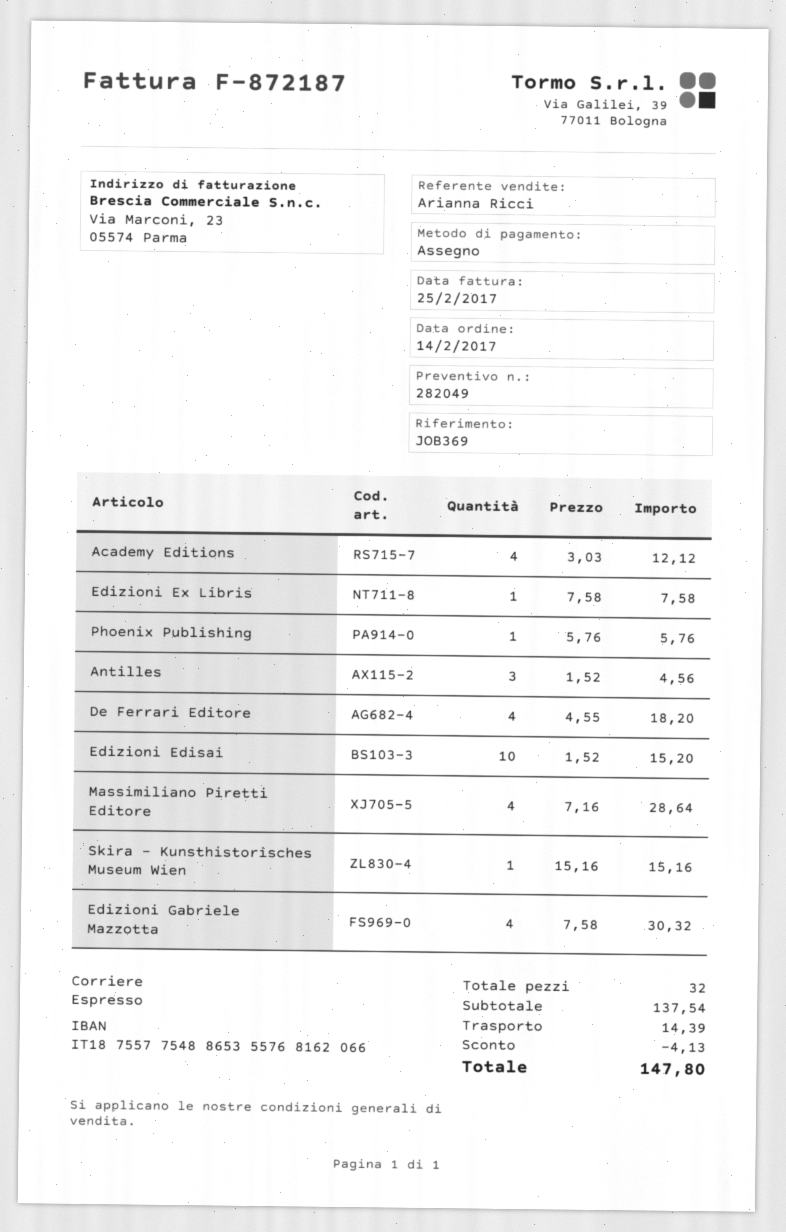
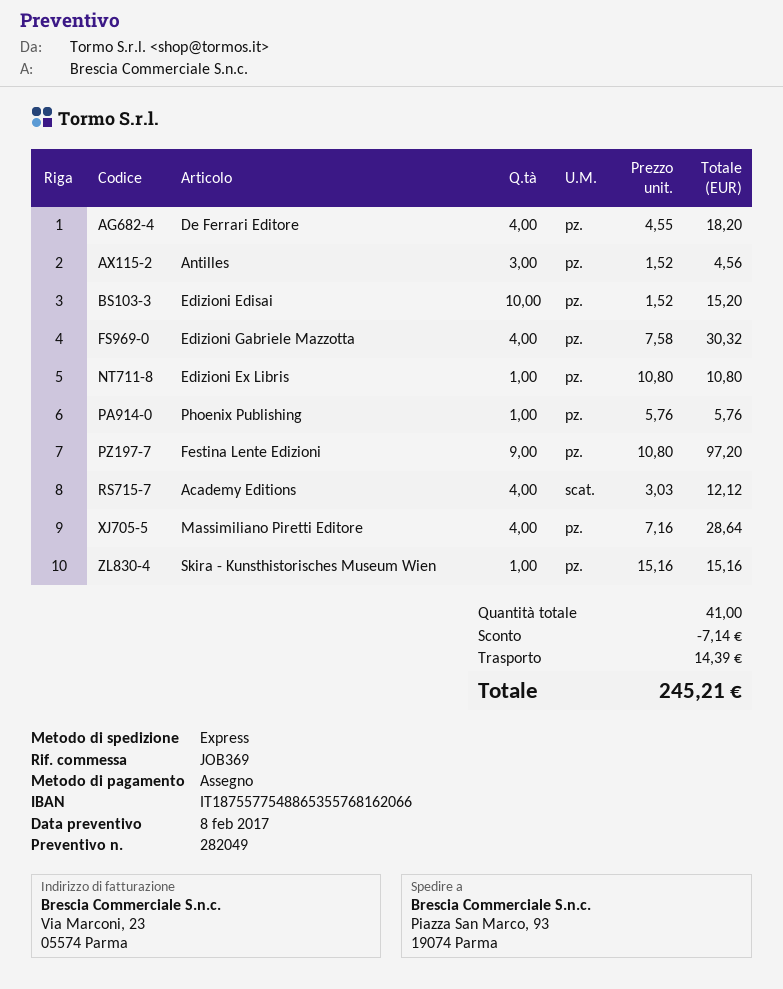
Edizioni Ex Libris: 1 x 7.58 = 7.58 -> 1 x 10.80 = 10.80
Festina Lente Edizioni: none -> 9 x 10.80 = 97.20
total quantity: 32 -> 41
discount: 4.13 -> 7.14
total: 147.80 -> 245.21

